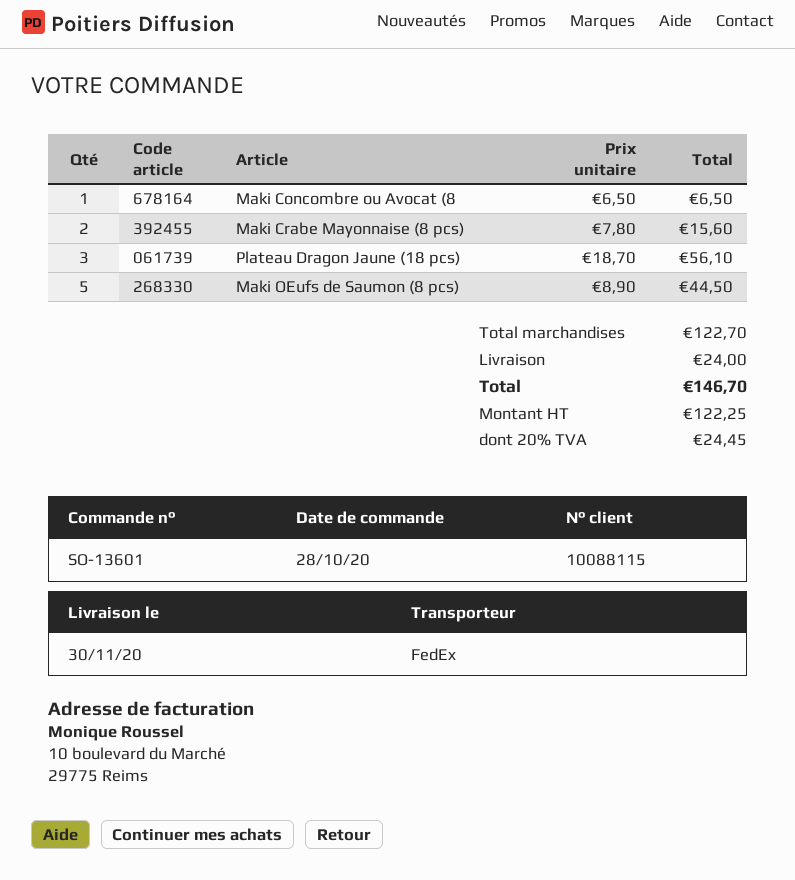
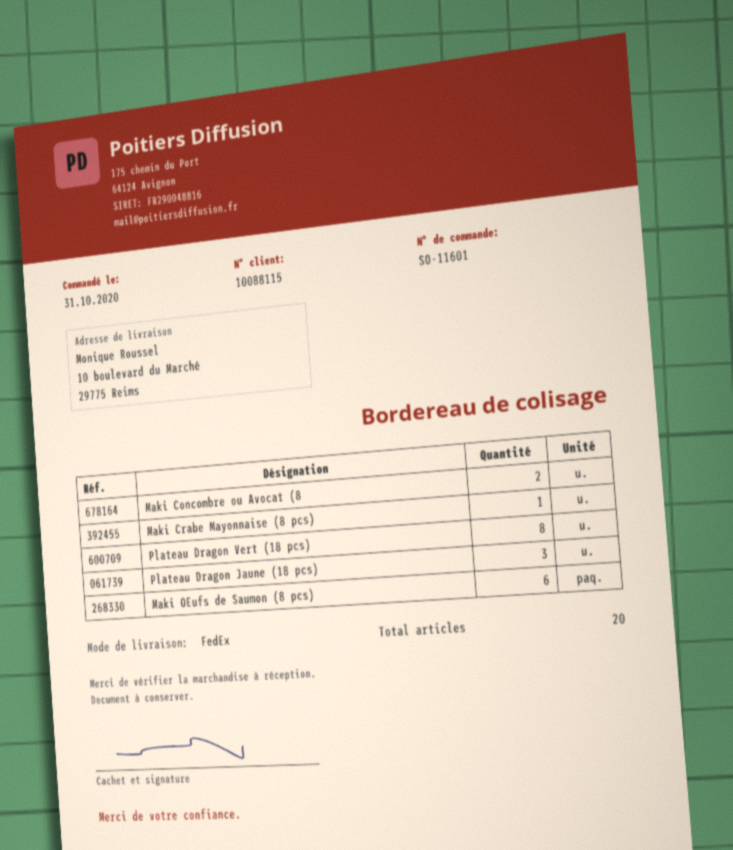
order number: SO-13601 -> SO-11601
order date: 2020-10-28 -> 2020-10-31
Maki Concombre ou Avocat (8: 1 -> 2
Maki Crabe Mayonnaise (8 pcs): 2 -> 1
Maki OEufs de Saumon (8 pcs): 5 -> 6
Plateau Dragon Vert (18 pcs): none -> 8

